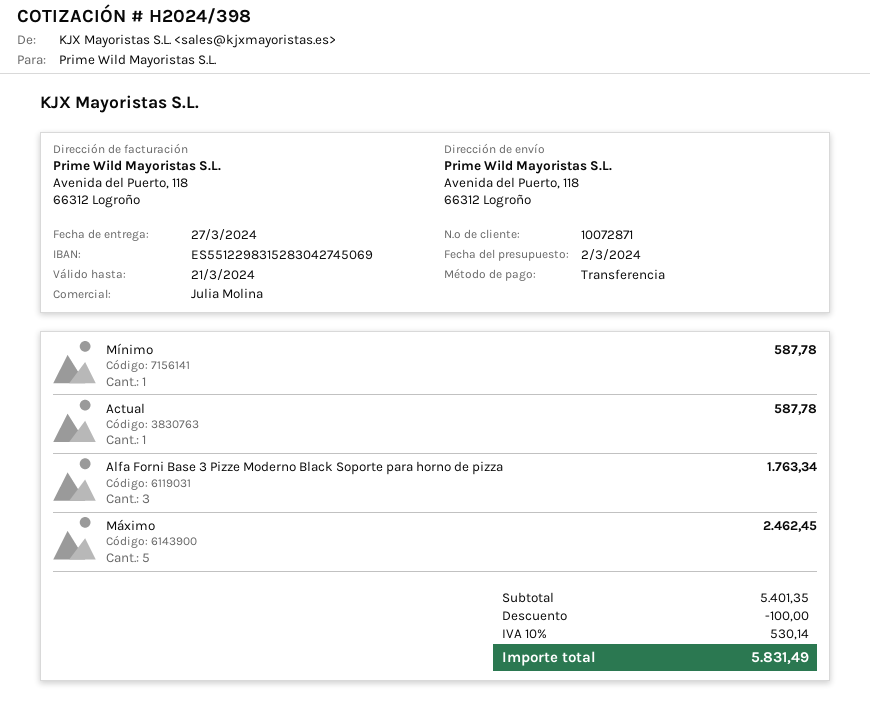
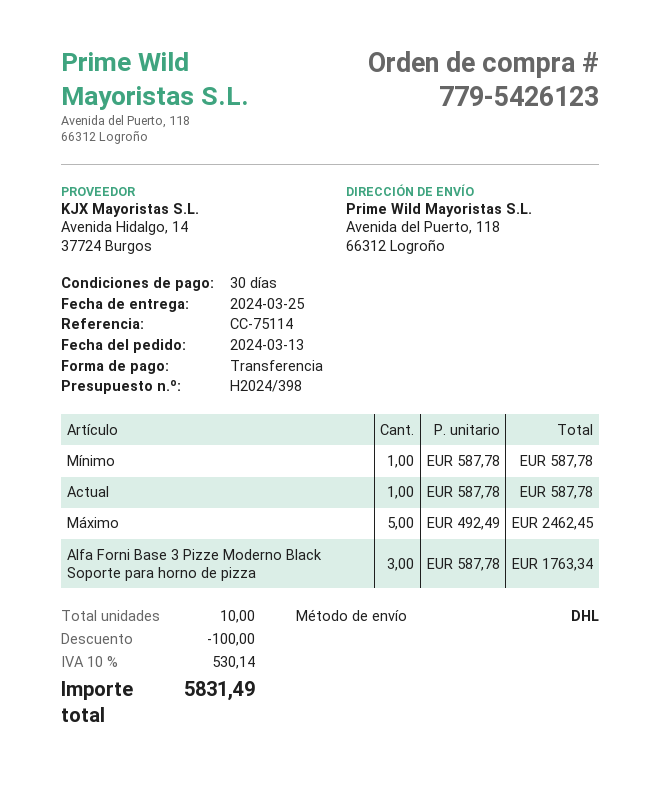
delivery date: 2024-03-27 -> 2024-03-25

